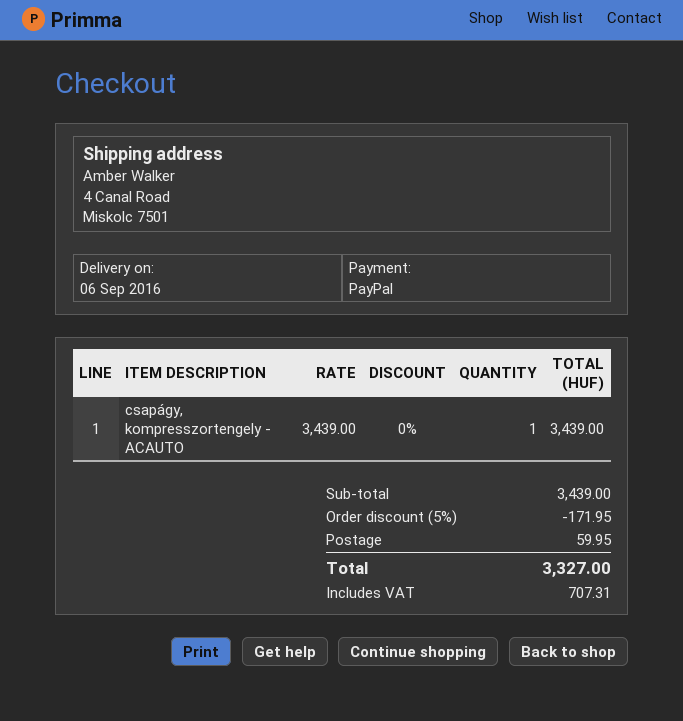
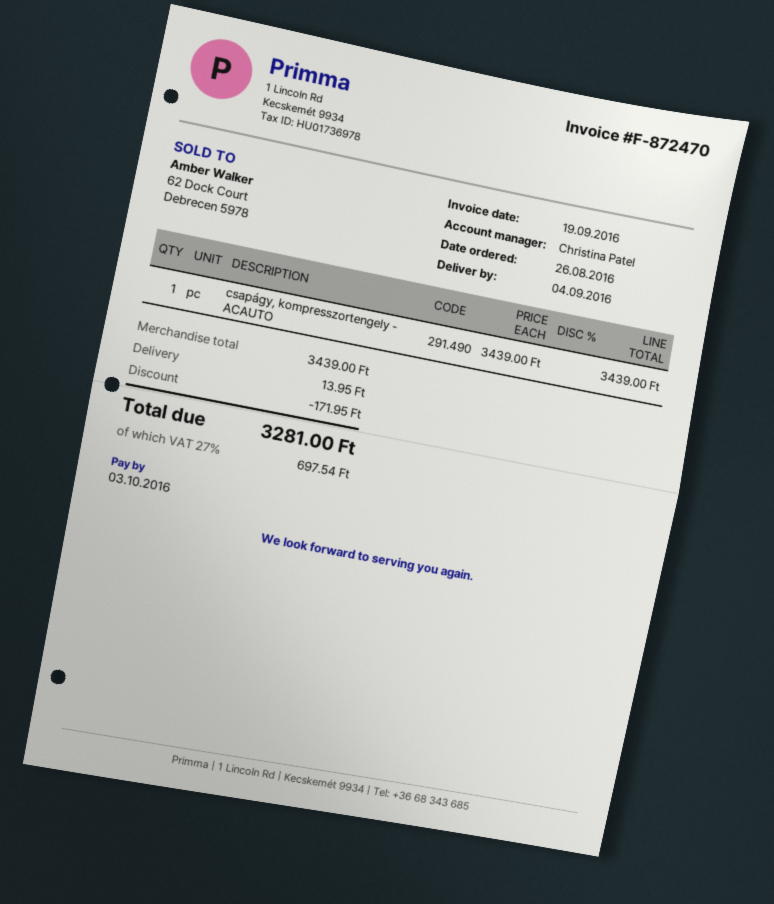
delivery date: 2016-09-06 -> 2016-09-04
shipping: 59.95 -> 13.95
tax: 707.31 -> 697.54
total: 3327.00 -> 3281.00

